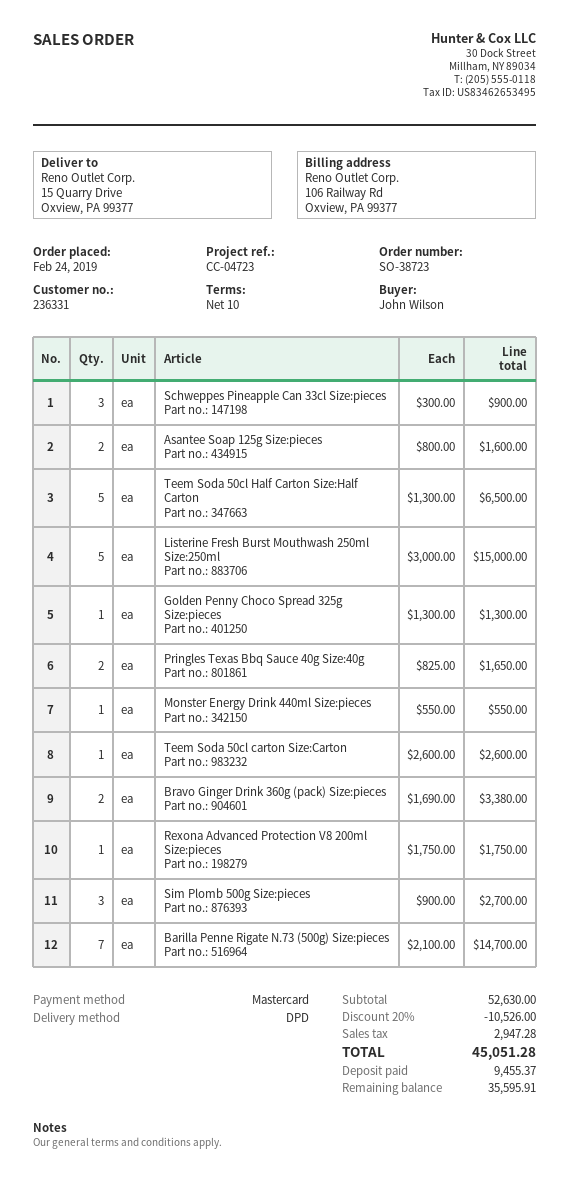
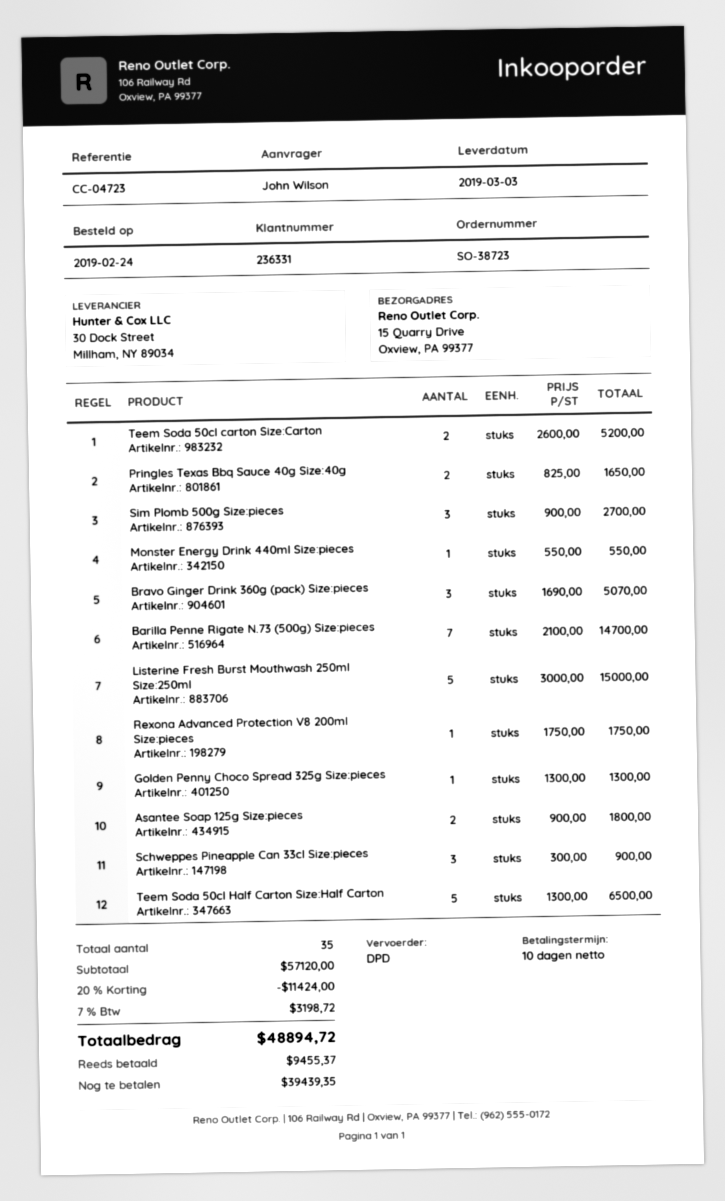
Asantee Soap 125g Size:pieces: 2 x 800.00 = 1600.00 -> 2 x 900.00 = 1800.00
Teem Soda 50cl carton Size:Carton: 1 x 2600.00 = 2600.00 -> 2 x 2600.00 = 5200.00
Bravo Ginger Drink 360g (pack) Size:pieces: 2 x 1690.00 = 3380.00 -> 3 x 1690.00 = 5070.00
subtotal: 52630.00 -> 57120.00
discount: 20% = 10526.00 -> 20% = 11424.00
tax: 2947.28 -> 3198.72
total: 45051.28 -> 48894.72
balance: 35595.91 -> 39439.35

